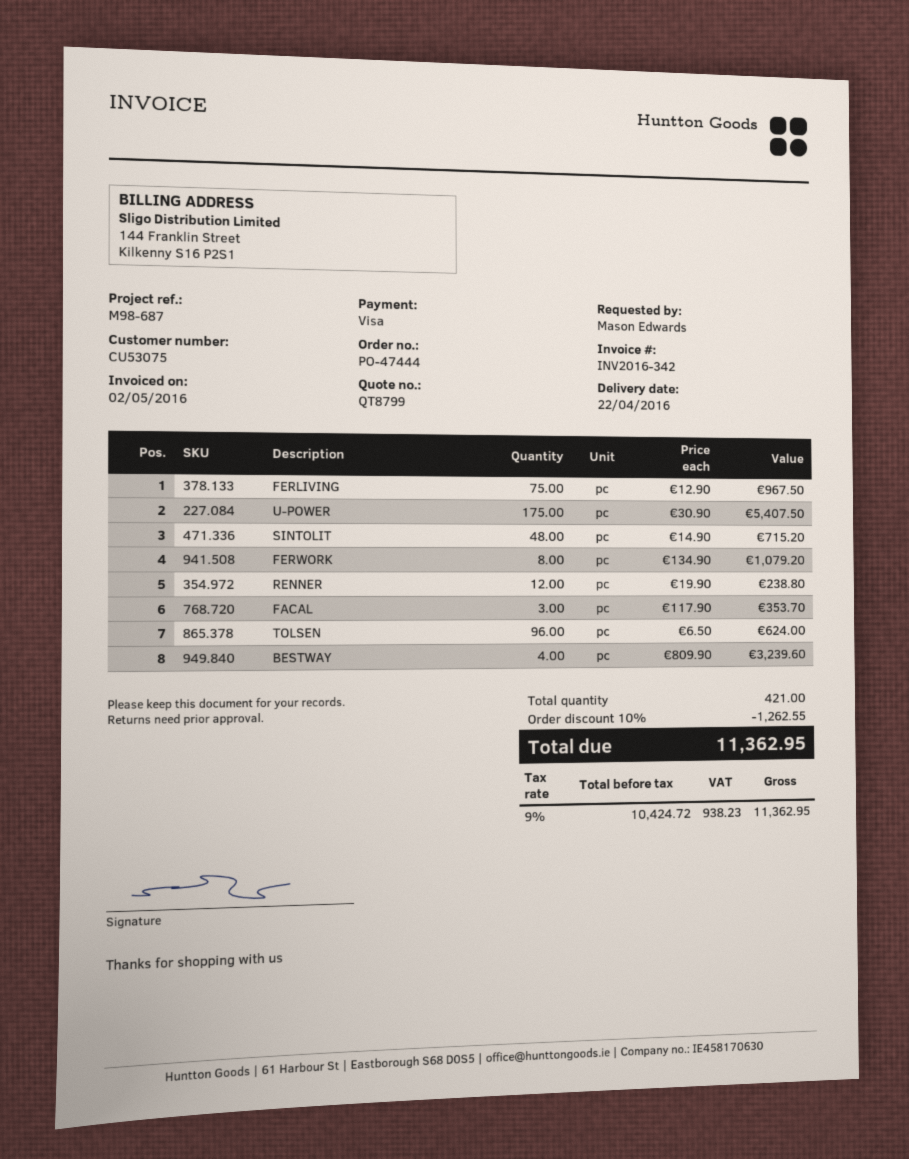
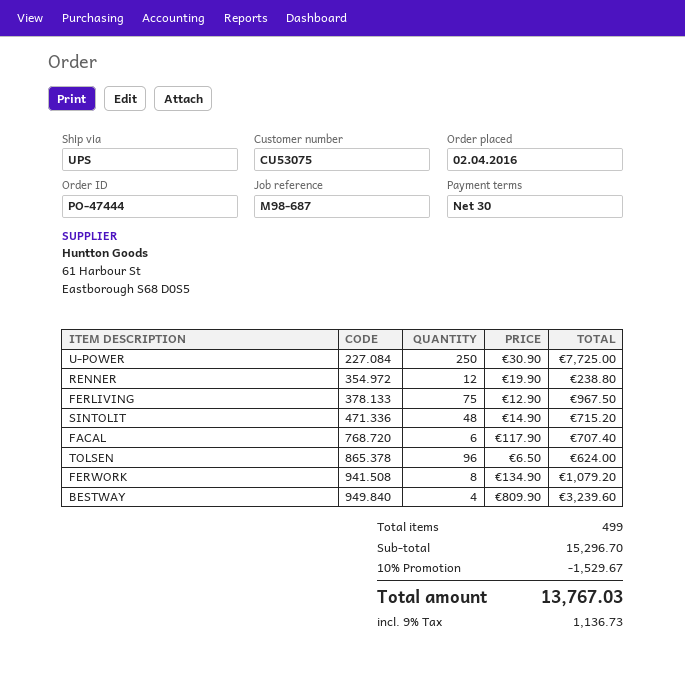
U-POWER: 175 x 30.90 = 5407.50 -> 250 x 30.90 = 7725.00
FACAL: 3 x 117.90 = 353.70 -> 6 x 117.90 = 707.40
total quantity: 421 -> 499
discount: 10% = 1262.55 -> 10% = 1529.67
tax: 9% = 938.23 -> 9% = 1136.73
total: 11362.95 -> 13767.03

